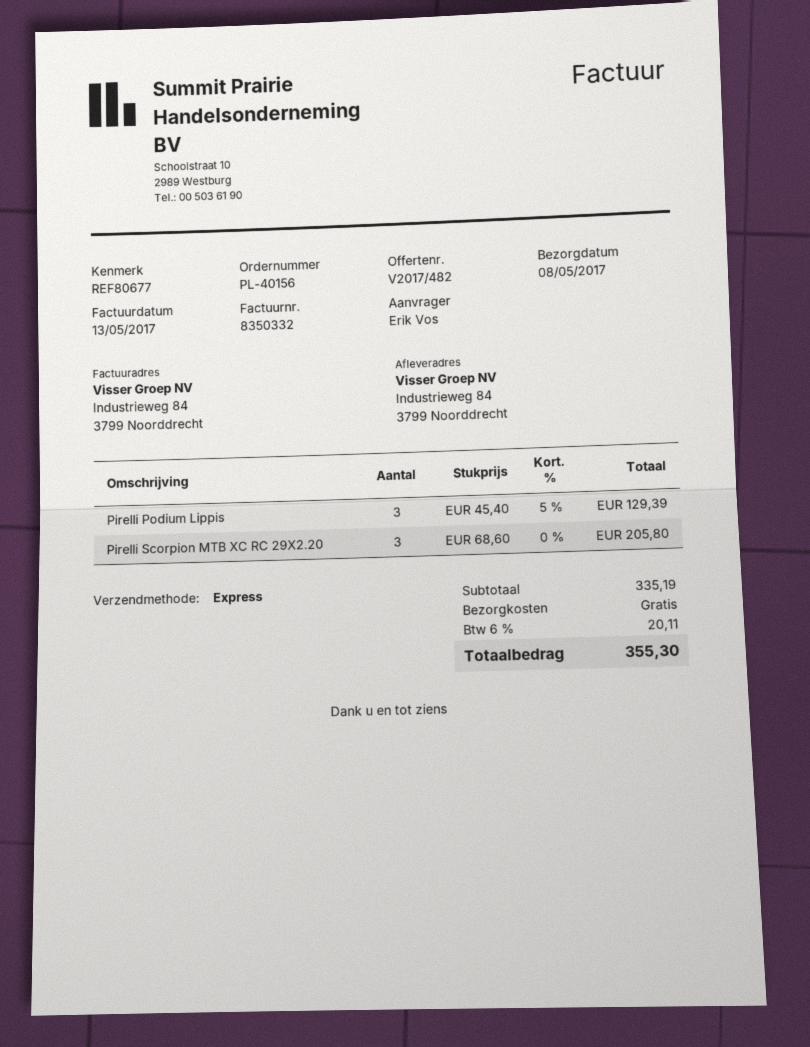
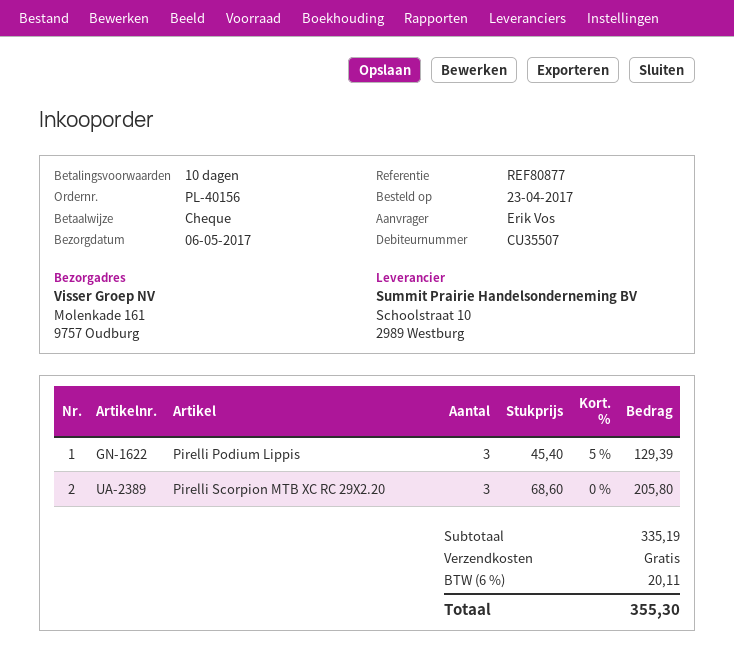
delivery date: 2017-05-08 -> 2017-05-06
reference: REF80677 -> REF80877
ship to: Industrieweg 84, 3799 Noorddrecht -> Molenkade 161, 9757 Oudburg

